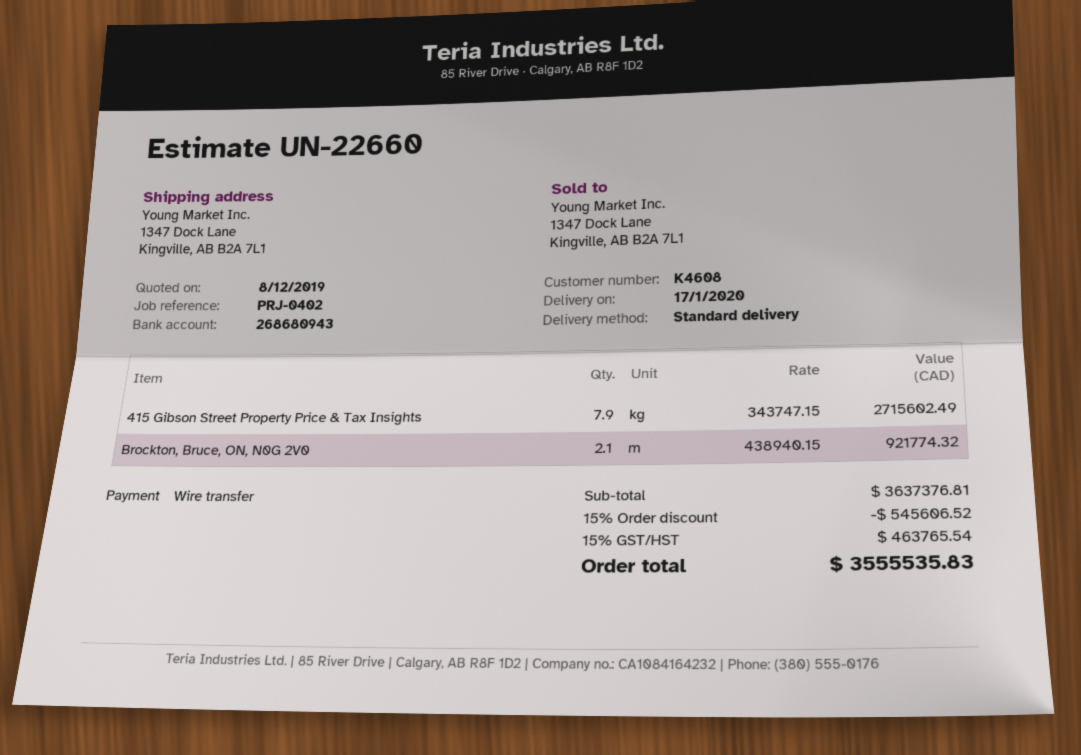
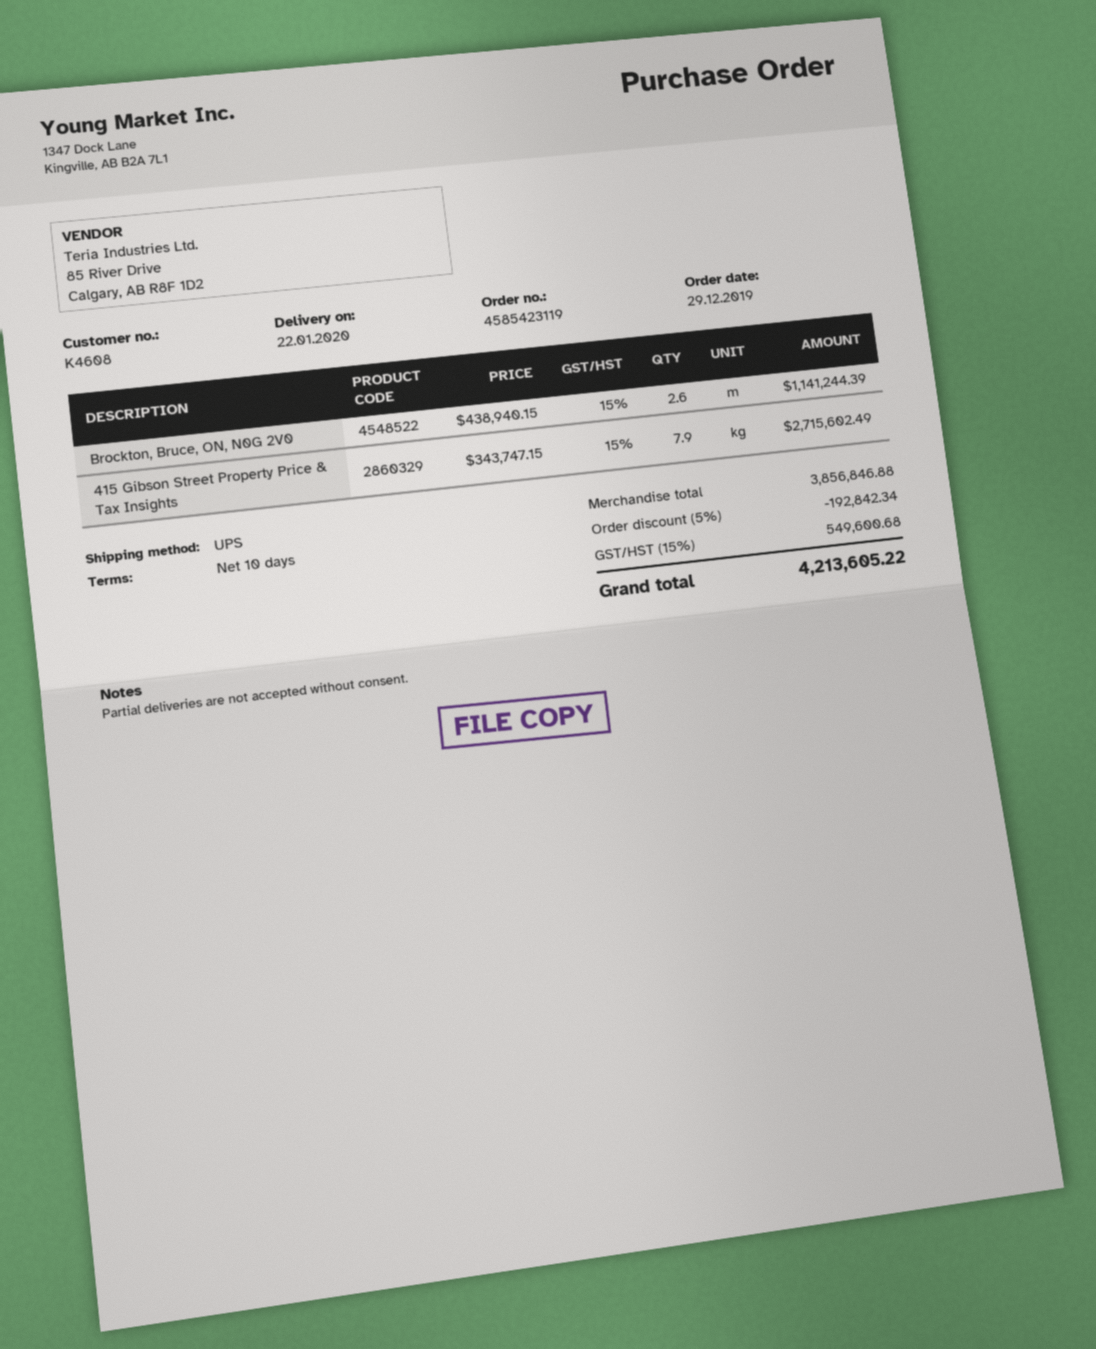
delivery date: 2020-01-17 -> 2020-01-22
shipping method: standard -> UPS
Brockton, Bruce, ON, N0G 2V0: 2.1 x 438940.15 = 921774.32 -> 2.6 x 438940.15 = 1141244.39
subtotal: 3637376.81 -> 3856846.88
discount: 15% = 545606.52 -> 5% = 192842.34
tax: 15% = 463765.54 -> 15% = 549600.68
total: 3555535.83 -> 4213605.22

